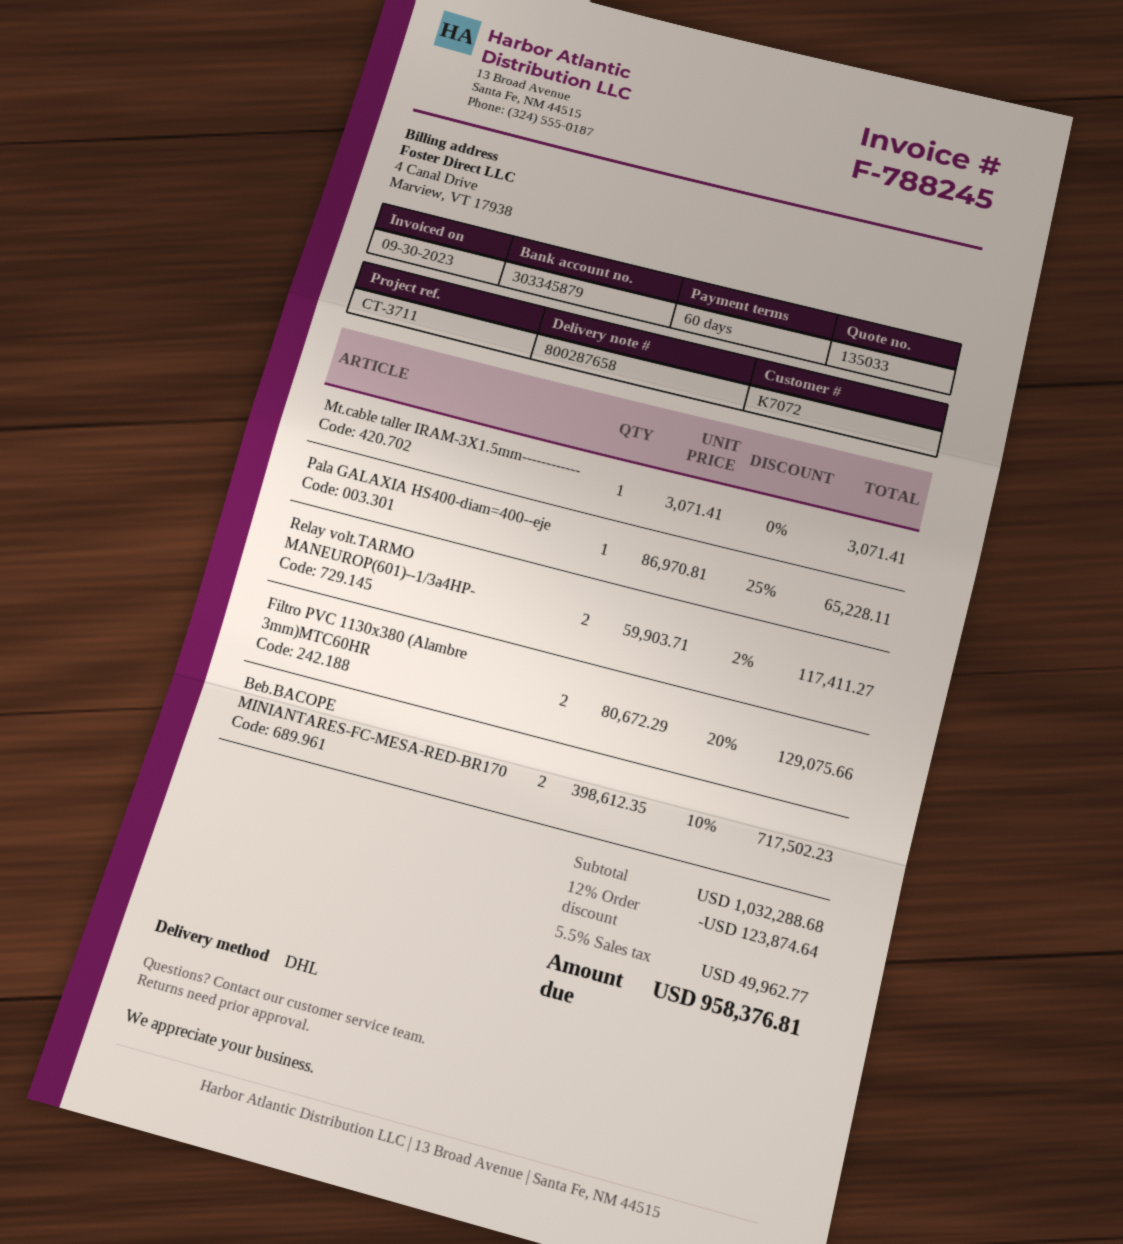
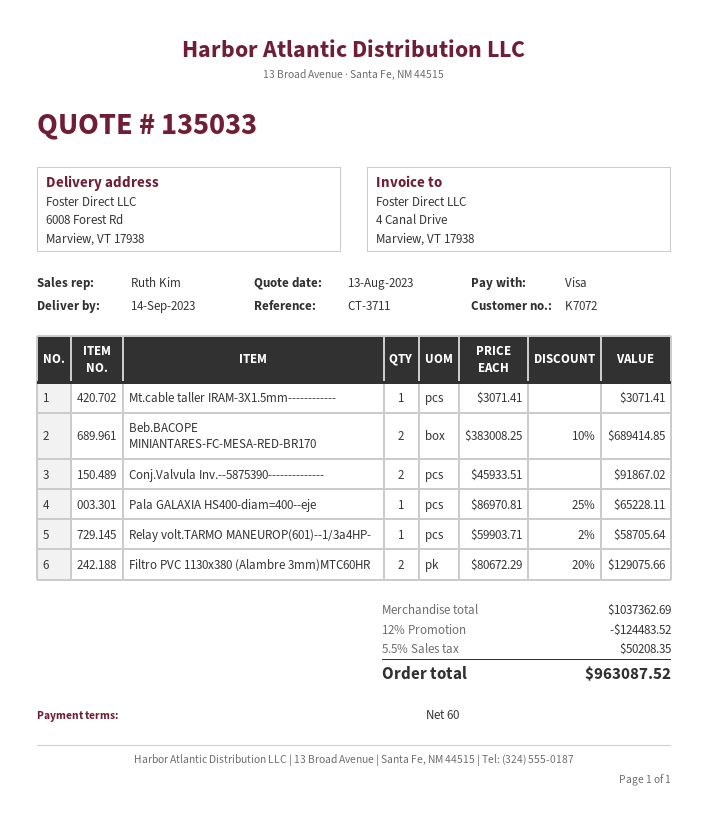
Relay volt.TARMO MANEUROP(601)--1/3a4HP-: 2 x 59903.71 - 2% = 117411.27 -> 1 x 59903.71 - 2% = 58705.64
Beb.BACOPE MINIANTARES-FC-MESA-RED-BR170: 2 x 398612.35 - 10% = 717502.23 -> 2 x 383008.25 - 10% = 689414.85
Conj.Valvula Inv.--5875390--------------: none -> 2 x 45933.51 = 91867.02
subtotal: 1032288.68 -> 1037362.69
discount: 12% = 123874.64 -> 12% = 124483.52
tax: 5.5% = 49962.77 -> 5.5% = 50208.35
total: 958376.81 -> 963087.52

